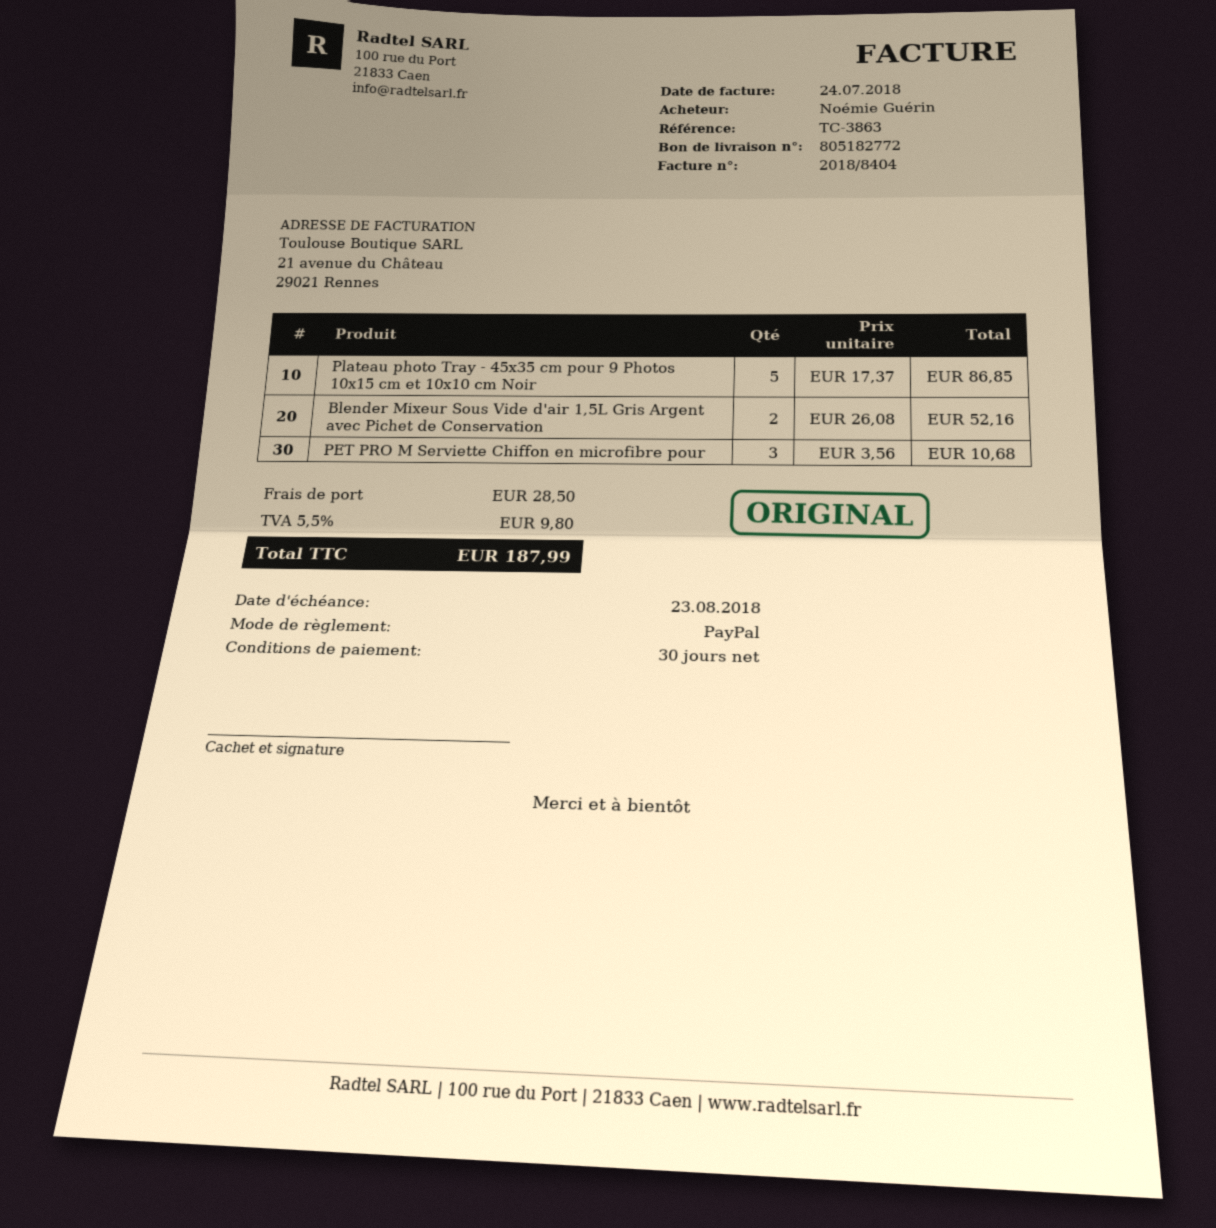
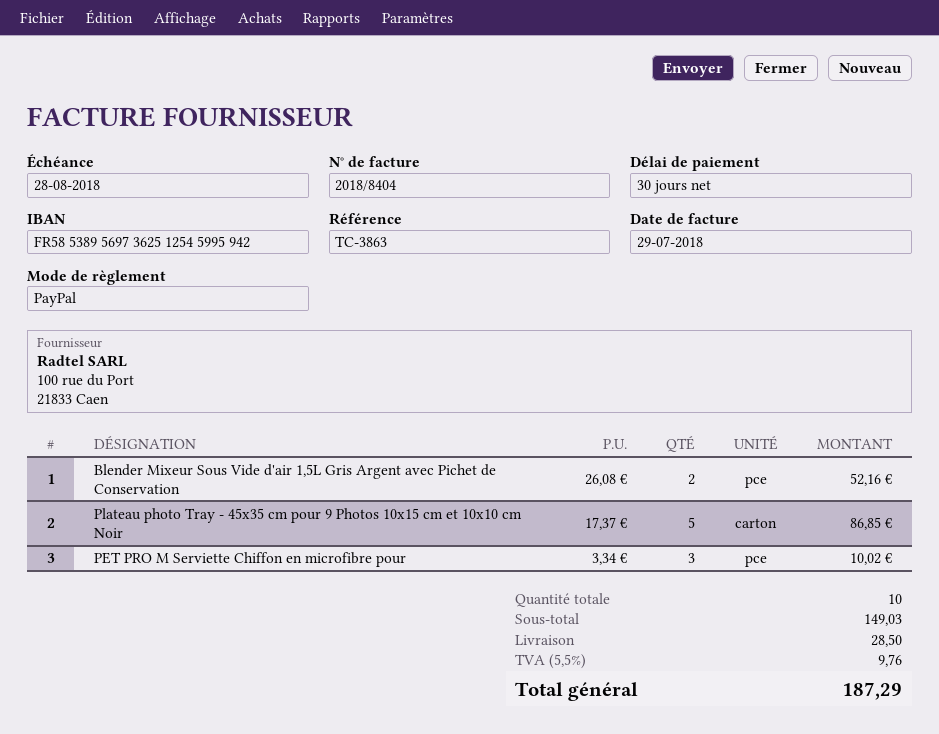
invoice date: 2018-07-24 -> 2018-07-29
due date: 2018-08-23 -> 2018-08-28
PET PRO M Serviette Chiffon en microfibre pour: 3 x 3.56 = 10.68 -> 3 x 3.34 = 10.02
tax: 5.5% = 9.80 -> 5.5% = 9.76
total: 187.99 -> 187.29

